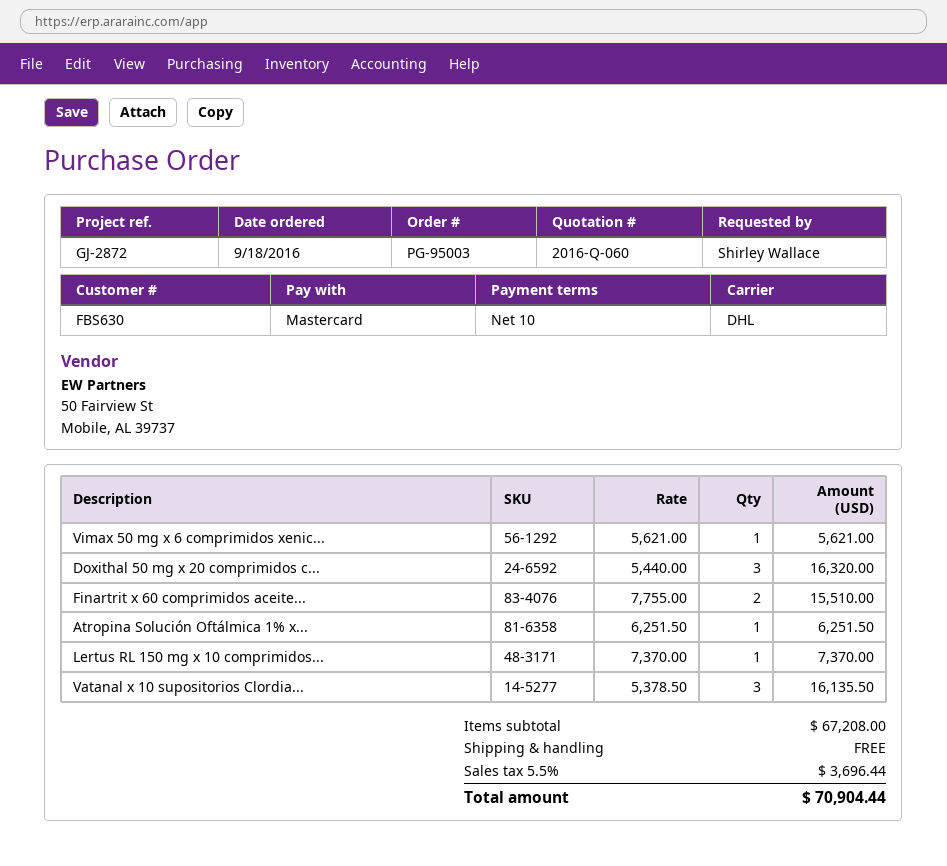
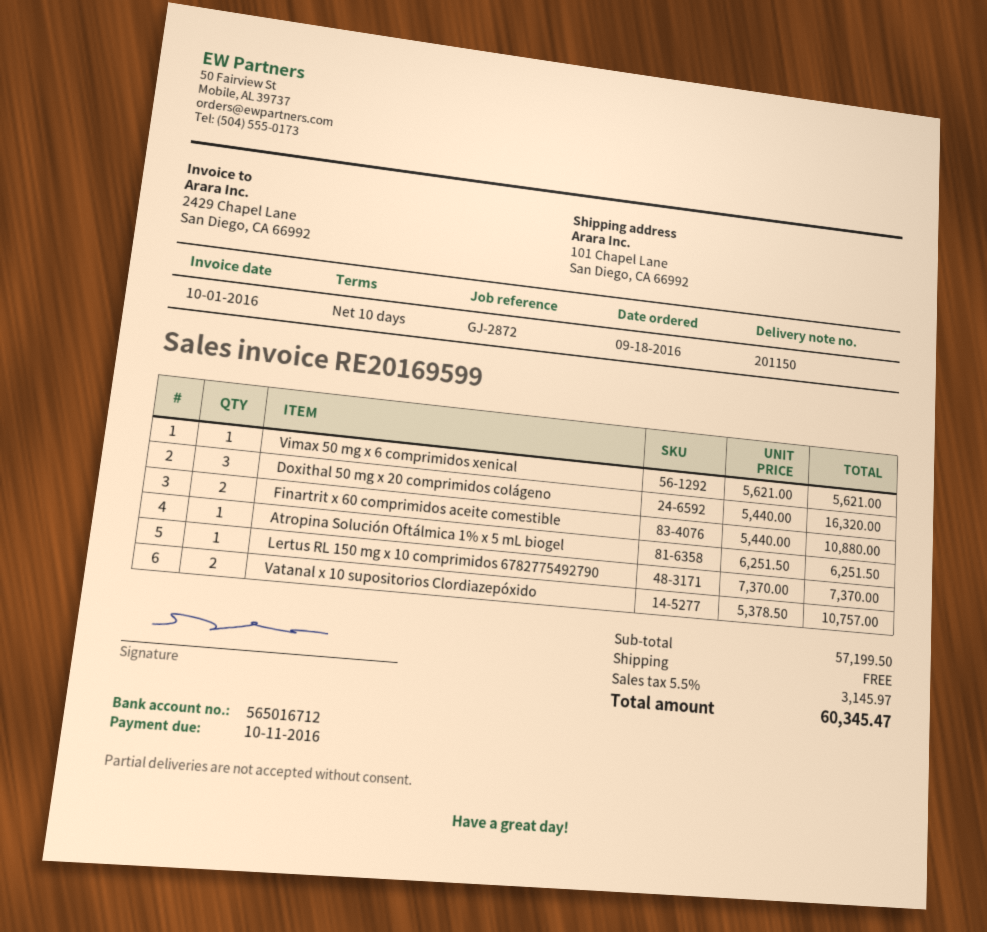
Finartrit x 60 comprimidos aceite...: 2 x 7755.00 = 15510.00 -> 2 x 5440.00 = 10880.00
Vatanal x 10 supositorios Clordia...: 3 x 5378.50 = 16135.50 -> 2 x 5378.50 = 10757.00
subtotal: 67208.00 -> 57199.50
tax: 5.5% = 3696.44 -> 5.5% = 3145.97
total: 70904.44 -> 60345.47

